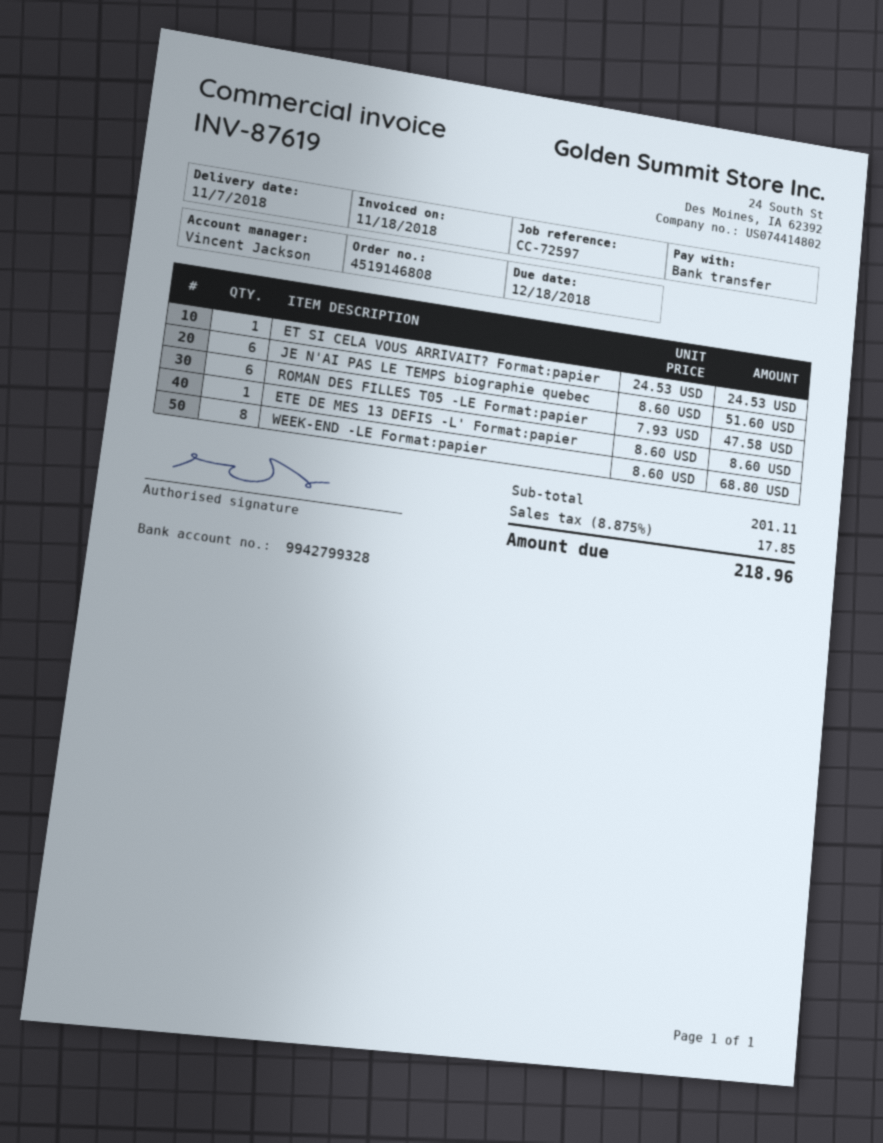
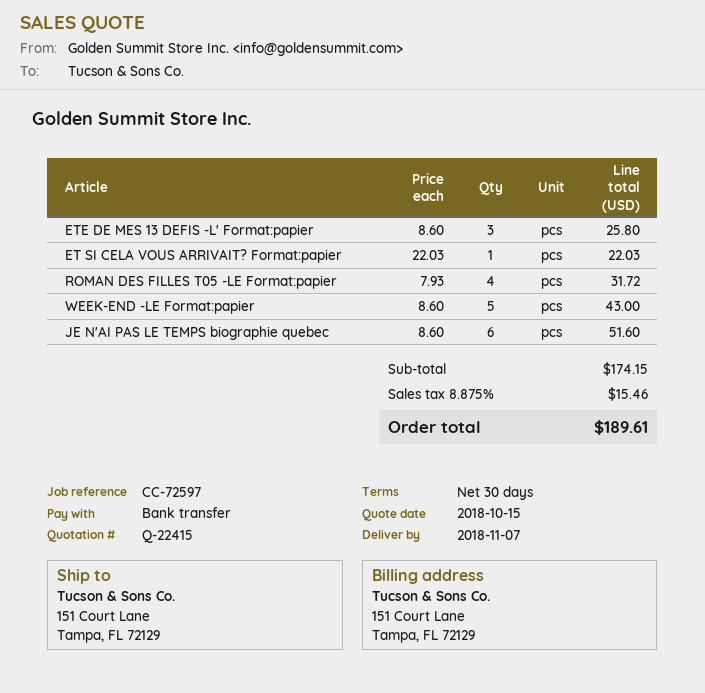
ET SI CELA VOUS ARRIVAIT? Format:papier: 1 x 24.53 = 24.53 -> 1 x 22.03 = 22.03
ROMAN DES FILLES T05 -LE Format:papier: 6 x 7.93 = 47.58 -> 4 x 7.93 = 31.72
ETE DE MES 13 DEFIS -L' Format:papier: 1 x 8.60 = 8.60 -> 3 x 8.60 = 25.80
WEEK-END -LE Format:papier: 8 x 8.60 = 68.80 -> 5 x 8.60 = 43.00
subtotal: 201.11 -> 174.15
tax: 8.875% = 17.85 -> 8.875% = 15.46
total: 218.96 -> 189.61

